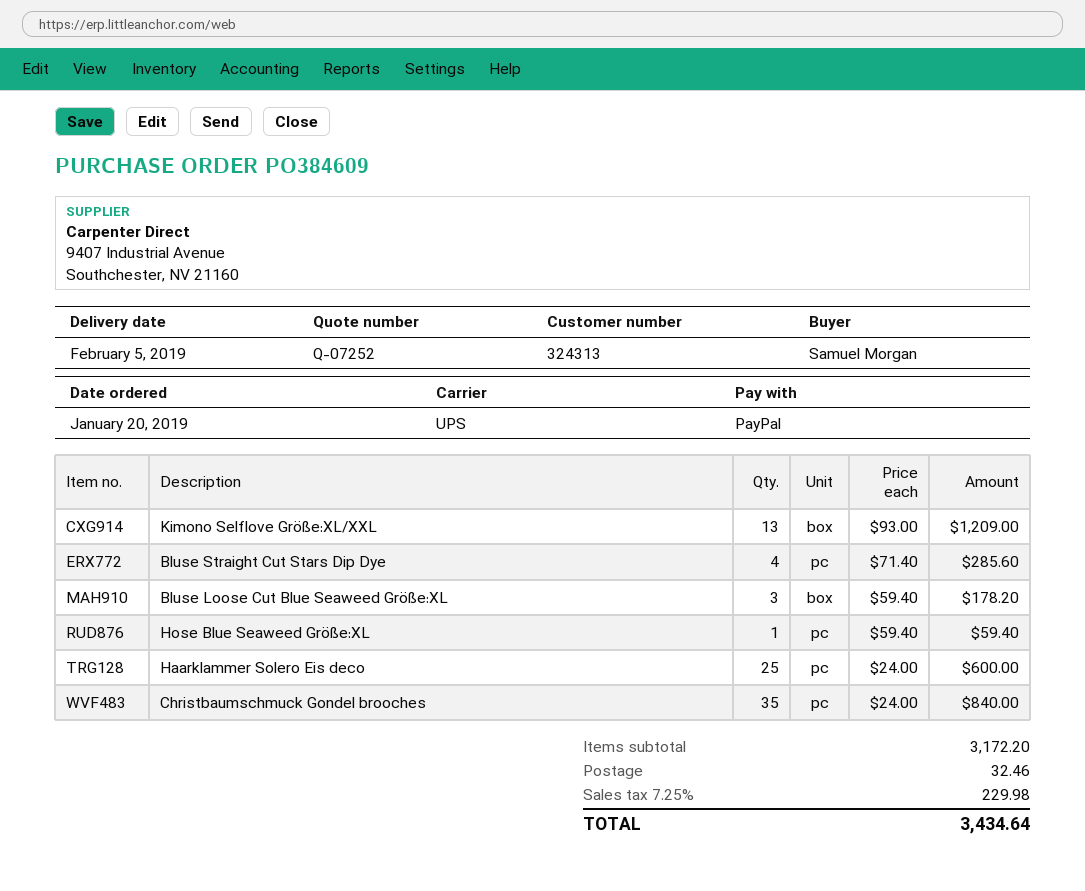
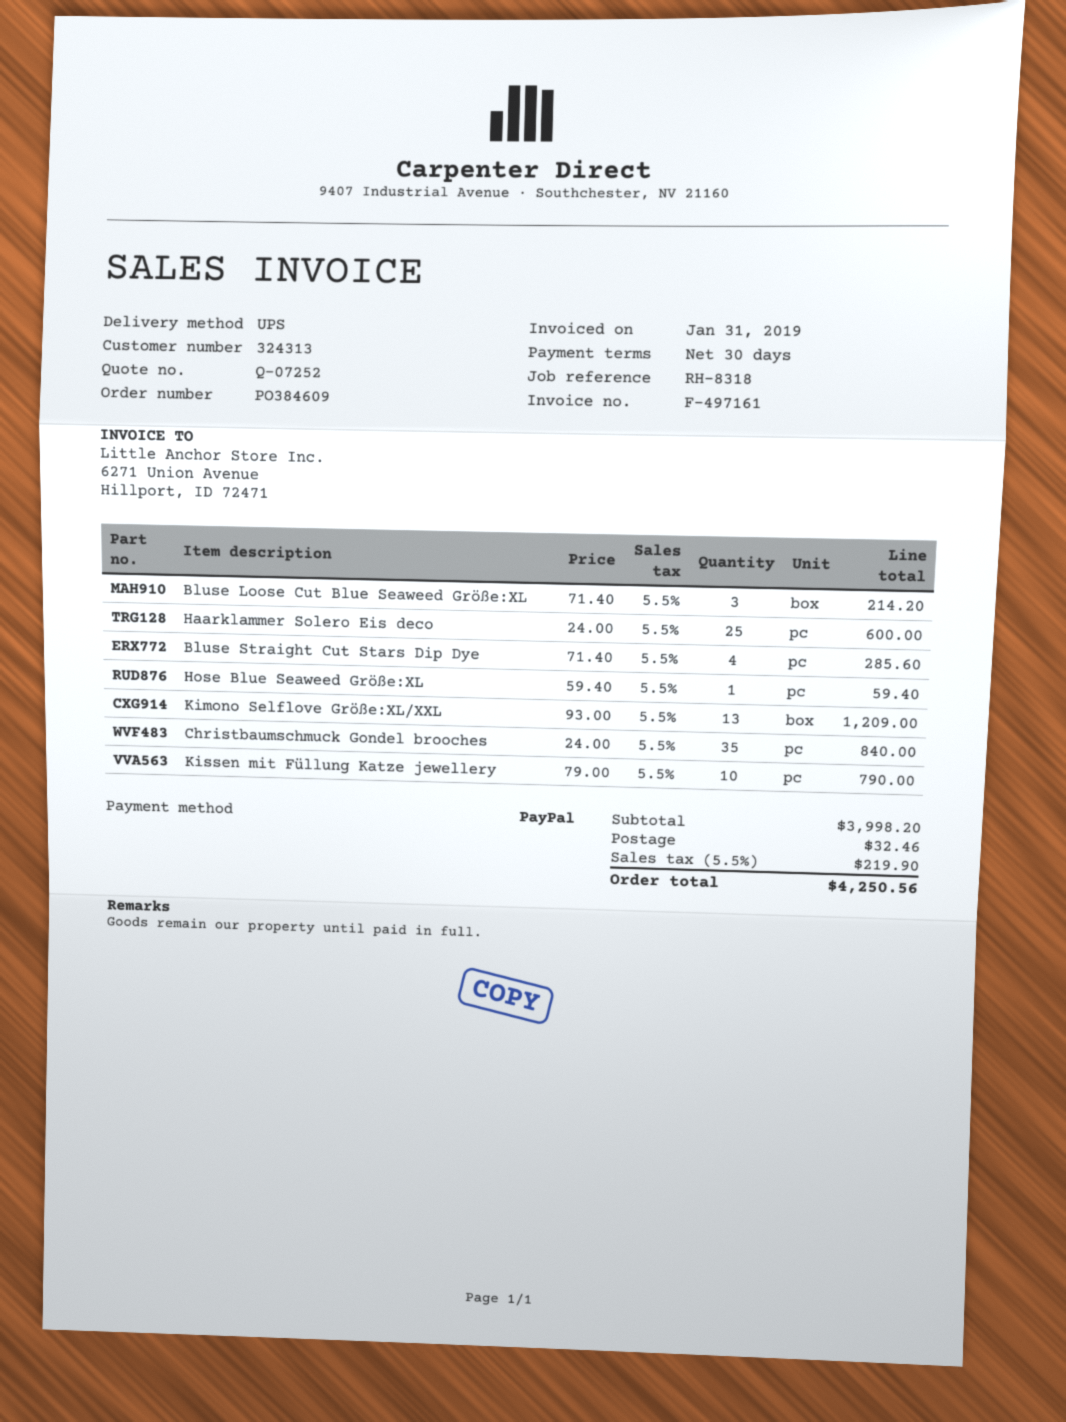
Bluse Loose Cut Blue Seaweed Größe:XL: 3 x 59.40 = 178.20 -> 3 x 71.40 = 214.20
Kissen mit Füllung Katze jewellery: none -> 10 x 79.00 = 790.00
subtotal: 3172.20 -> 3998.20
tax: 7.25% = 229.98 -> 5.5% = 219.90
total: 3434.64 -> 4250.56

